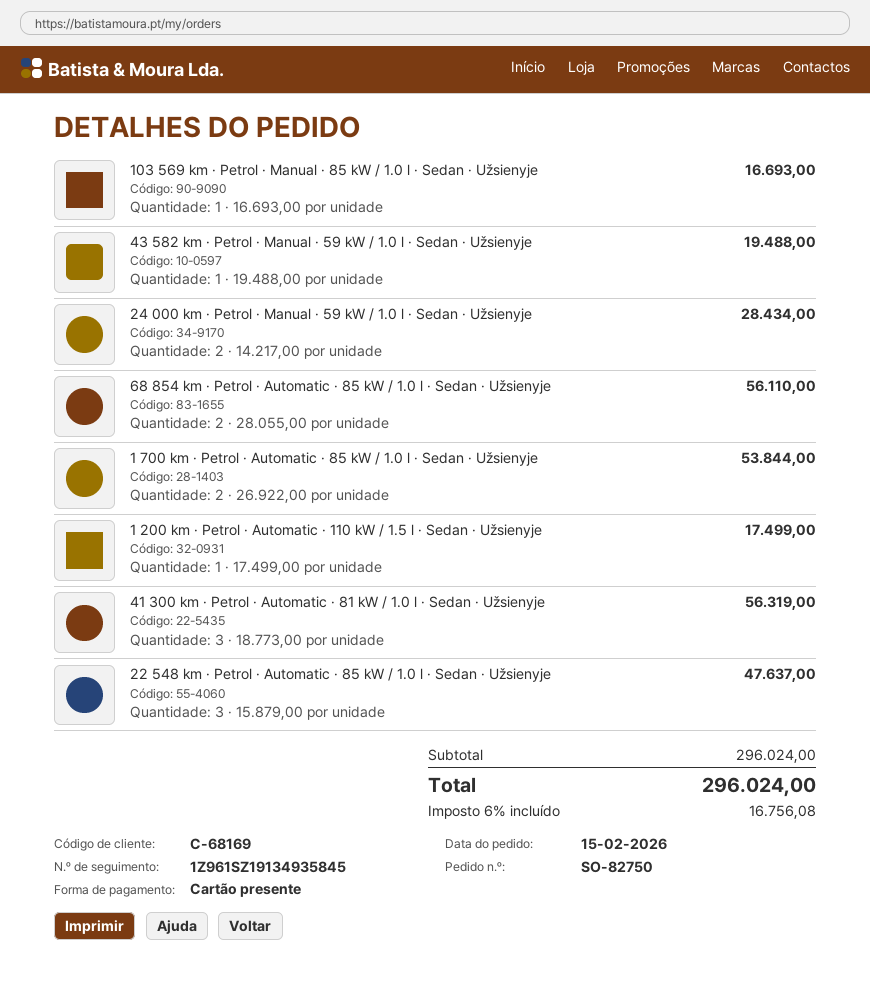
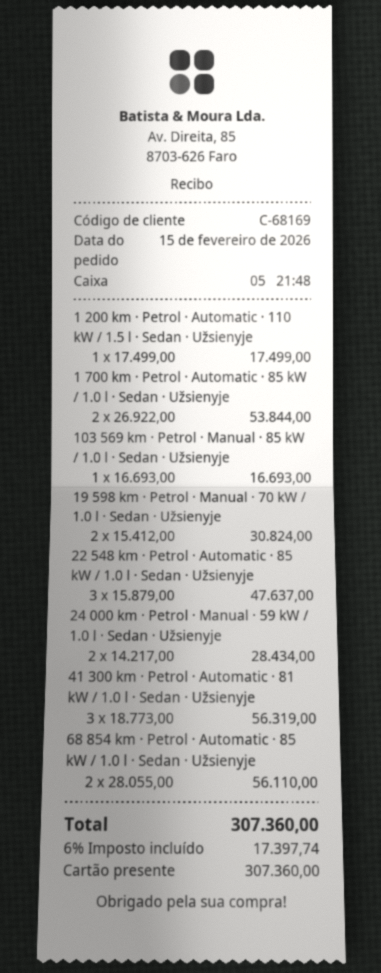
43 582 km · Petrol · Manual · 59 kW / 1.0 l · Sedan · Užsienyje: 1 x 19488.00 = 19488.00 -> none
19 598 km · Petrol · Manual · 70 kW / 1.0 l · Sedan · Užsienyje: none -> 2 x 15412.00 = 30824.00
tax: 6% = 16756.08 -> 6% = 17397.74
total: 296024.00 -> 307360.00

